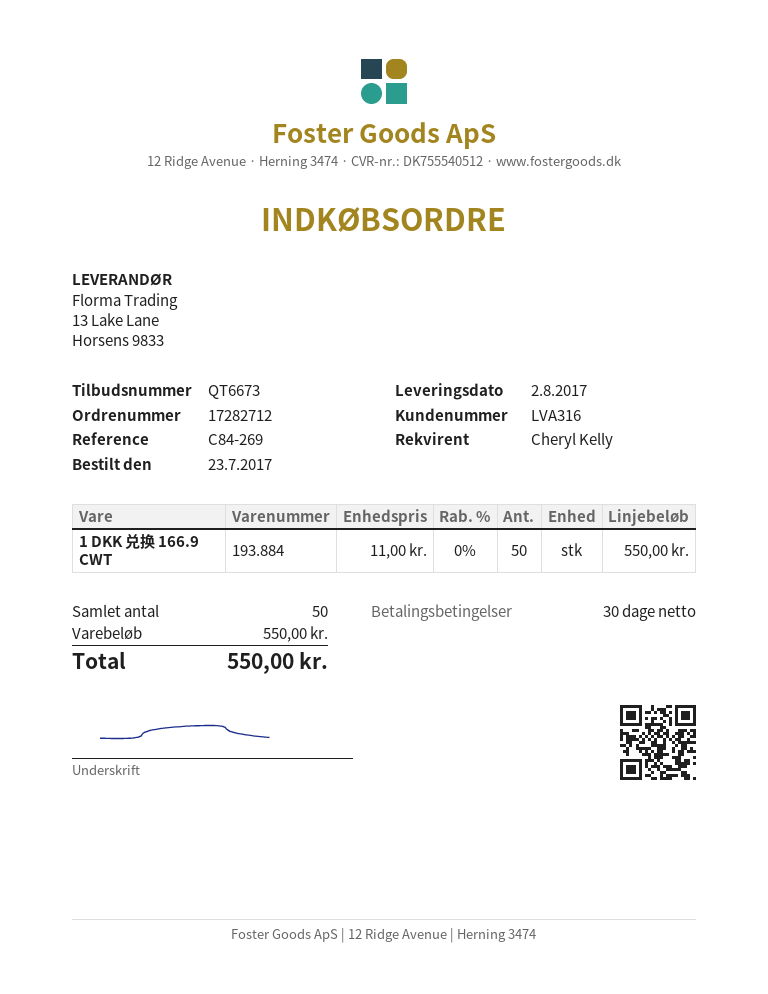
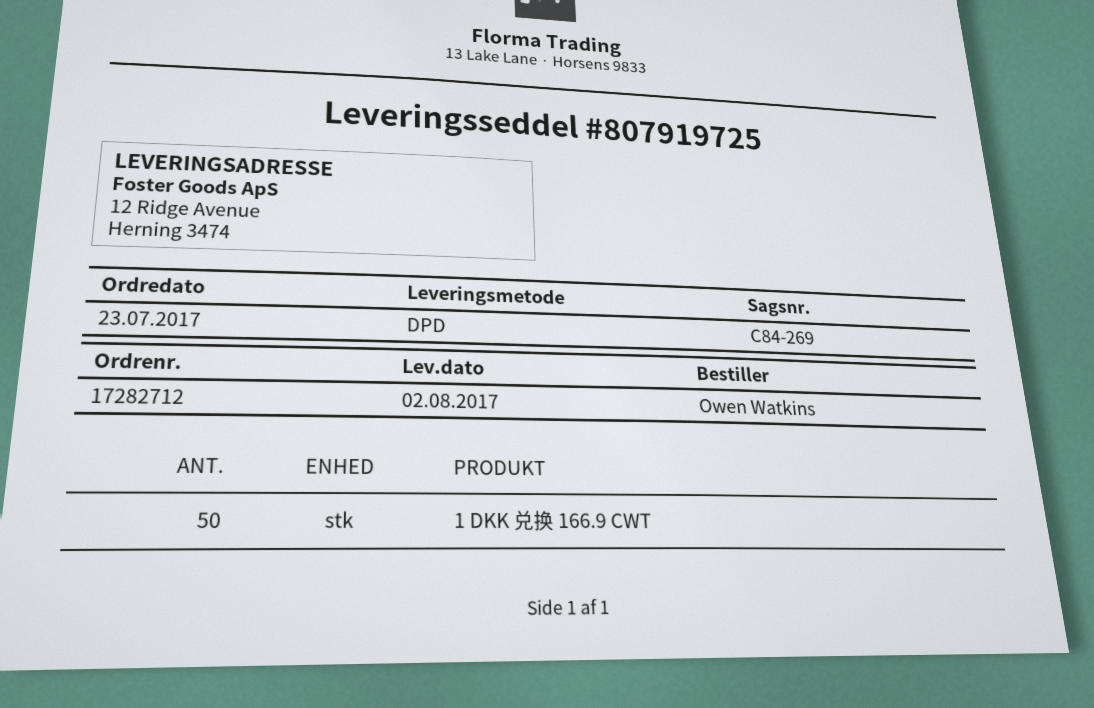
ordered by: Cheryl Kelly -> Owen Watkins

